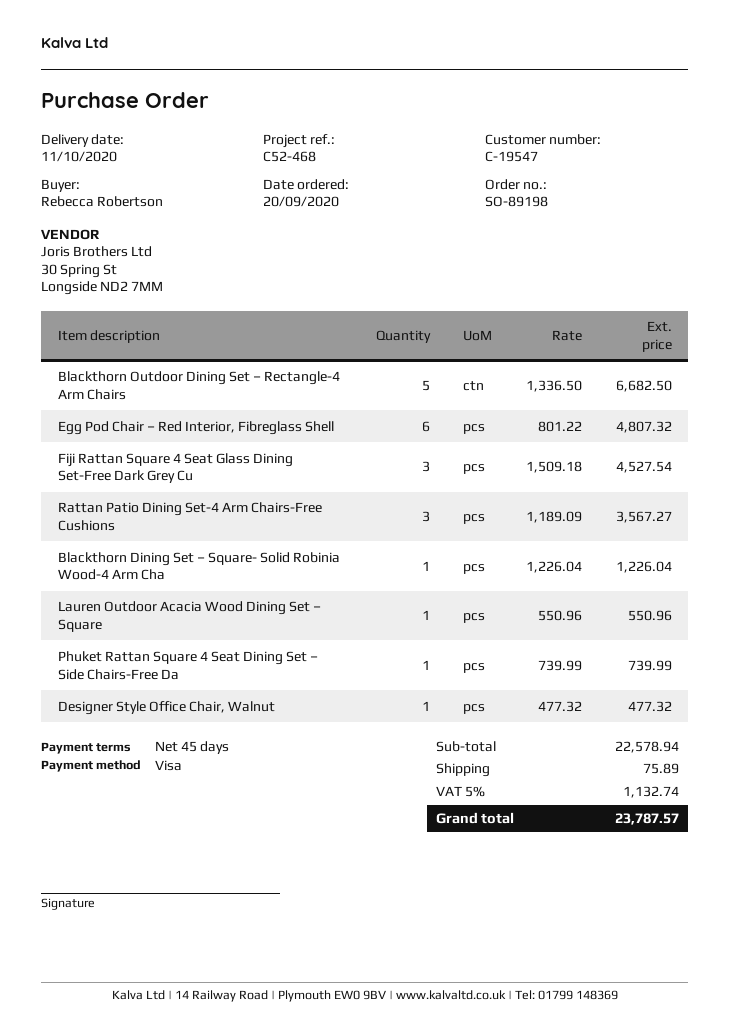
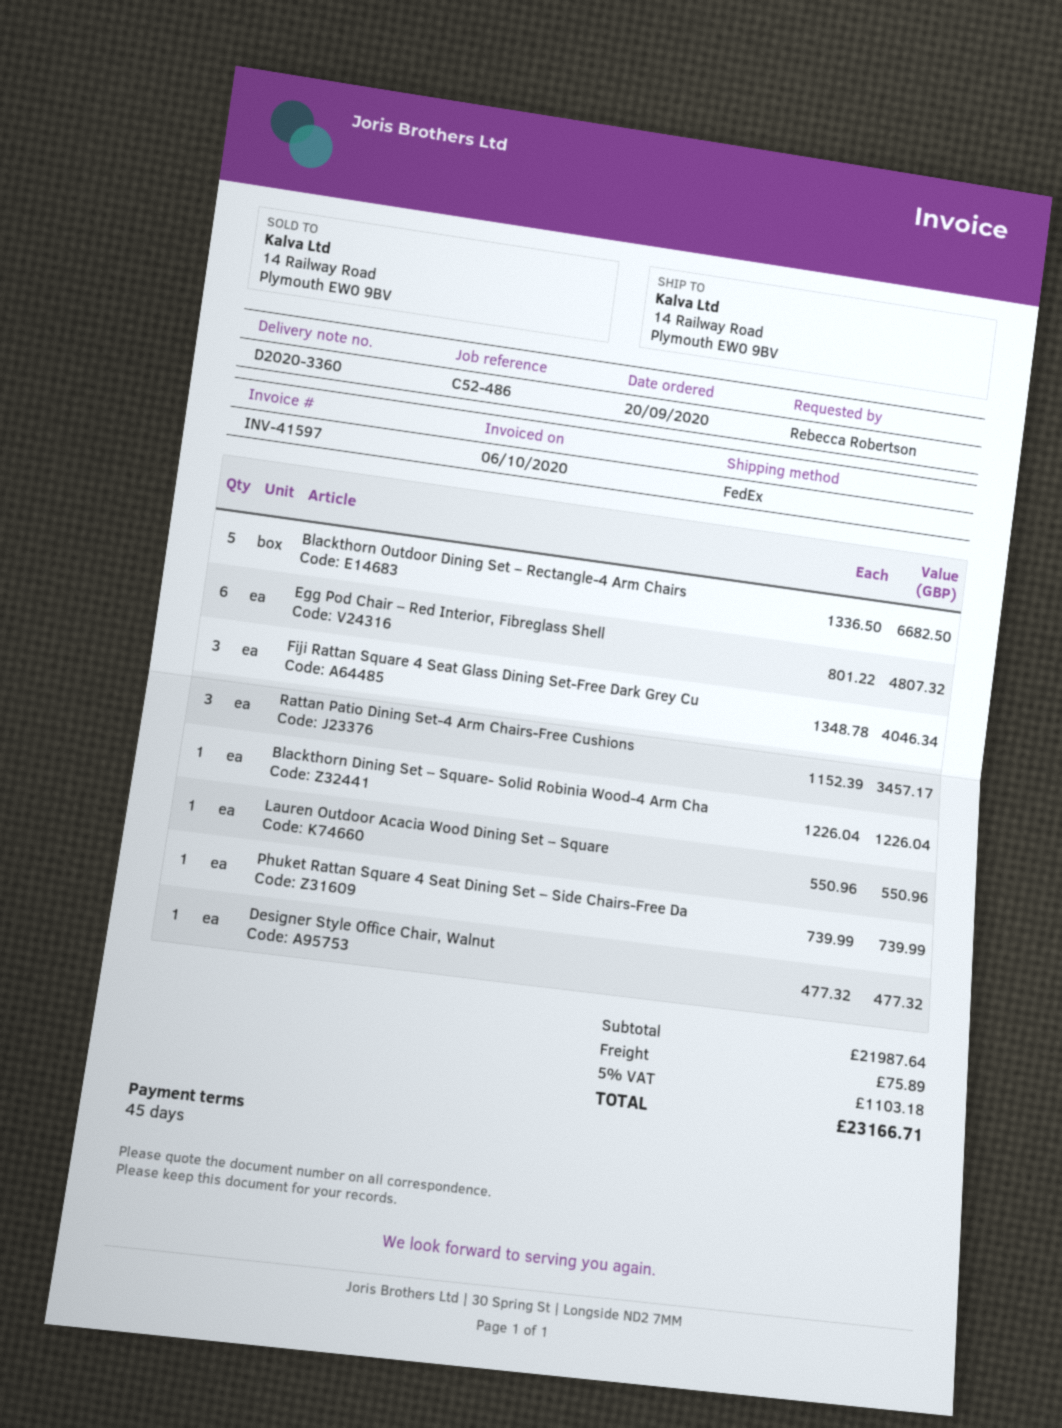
reference: C52-468 -> C52-486
Fiji Rattan Square 4 Seat Glass Dining Set-Free Dark Grey Cu: 3 x 1509.18 = 4527.54 -> 3 x 1348.78 = 4046.34
Rattan Patio Dining Set-4 Arm Chairs-Free Cushions: 3 x 1189.09 = 3567.27 -> 3 x 1152.39 = 3457.17
subtotal: 22578.94 -> 21987.64
tax: 5% = 1132.74 -> 5% = 1103.18
total: 23787.57 -> 23166.71

